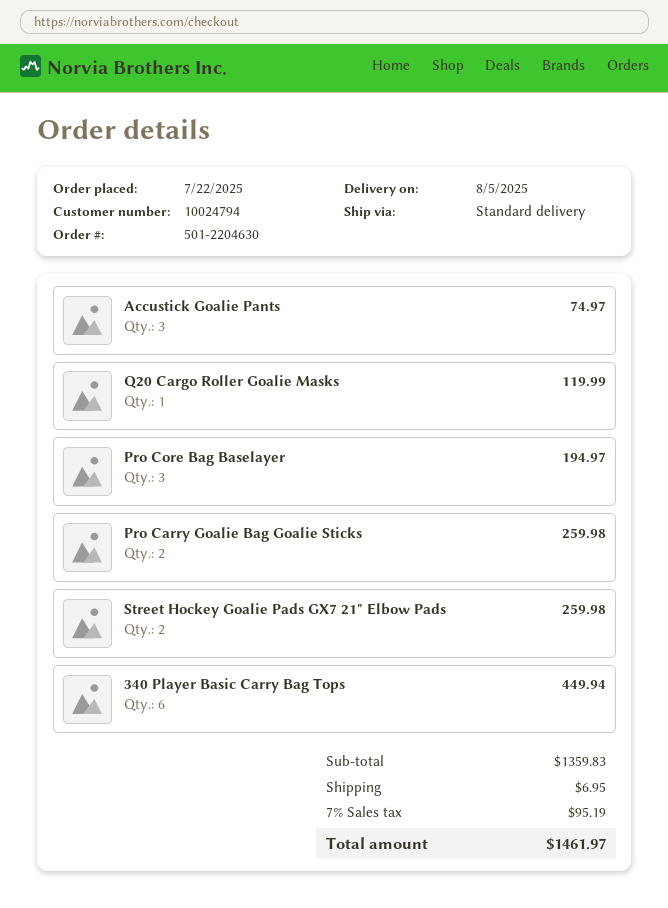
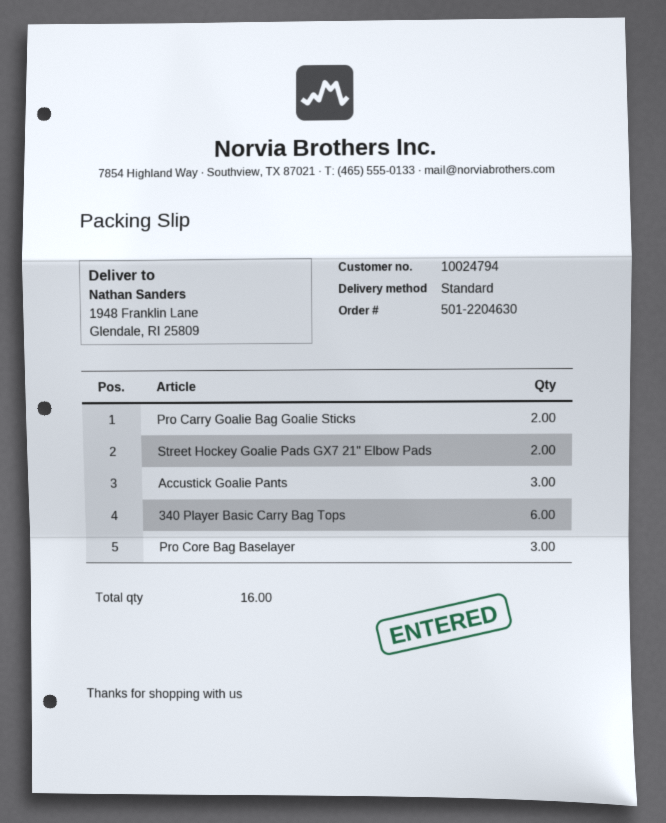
Q20 Cargo Roller Goalie Masks: 1 -> none

